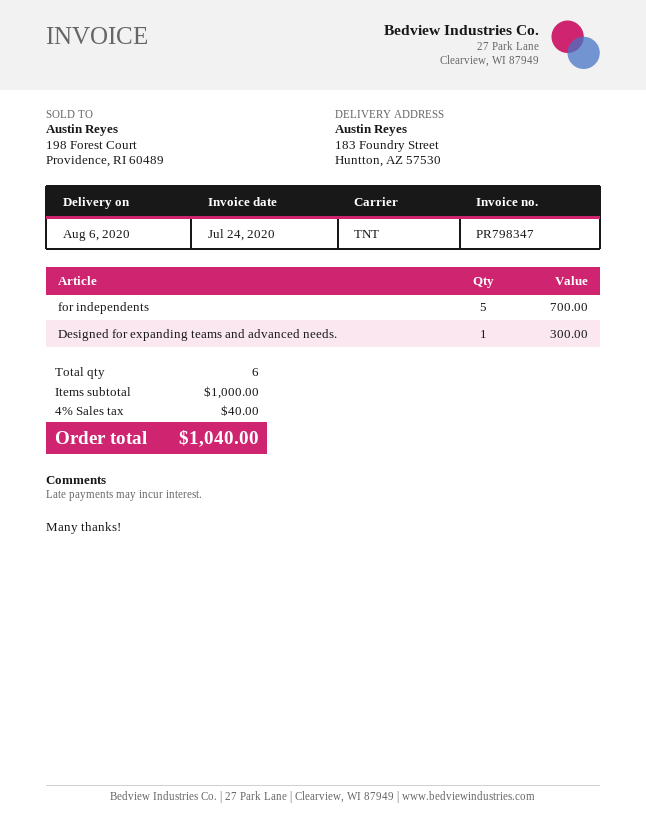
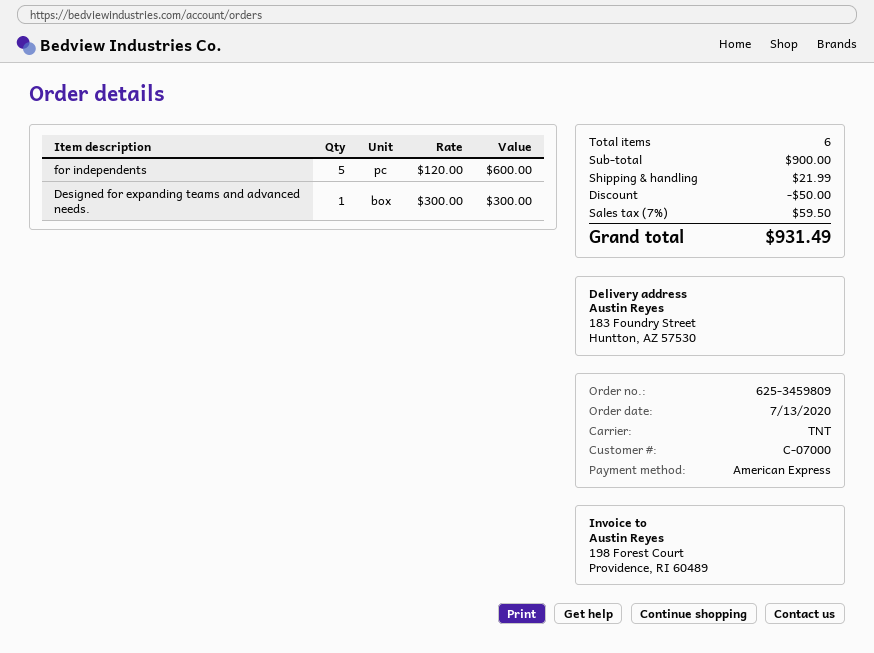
for independents: 5 for 700.00 -> 5 for 600.00
subtotal: 1000.00 -> 900.00
discount: none -> 50.00
shipping: none -> 21.99
tax: 4% = 40.00 -> 7% = 59.50
total: 1040.00 -> 931.49

